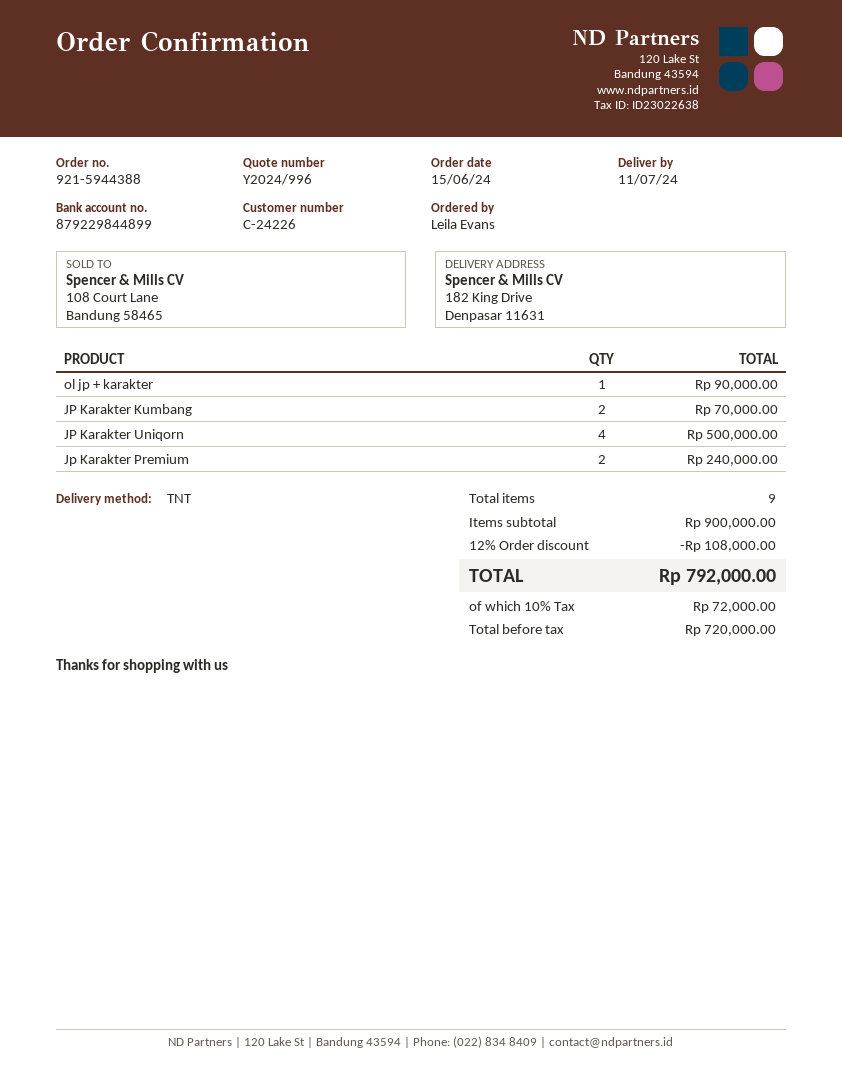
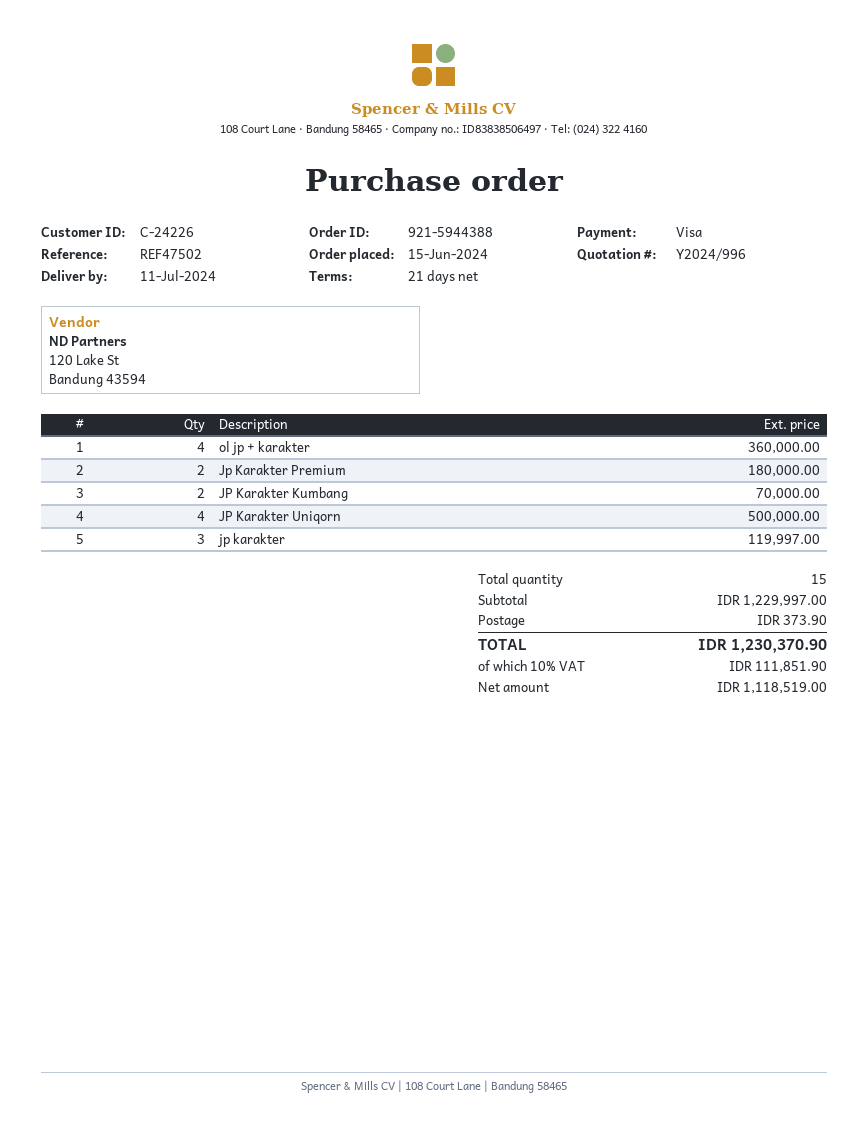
ol jp + karakter: 1 for 90000.00 -> 4 for 360000.00
Jp Karakter Premium: 2 for 240000.00 -> 2 for 180000.00
jp karakter: none -> 3 for 119997.00
total quantity: 9 -> 15
subtotal: 900000.00 -> 1229997.00
discount: 12% = 108000.00 -> none
shipping: none -> 373.90
net: 720000.00 -> 1118519.00
tax: 10% = 72000.00 -> 10% = 111851.90
total: 792000.00 -> 1230370.90

